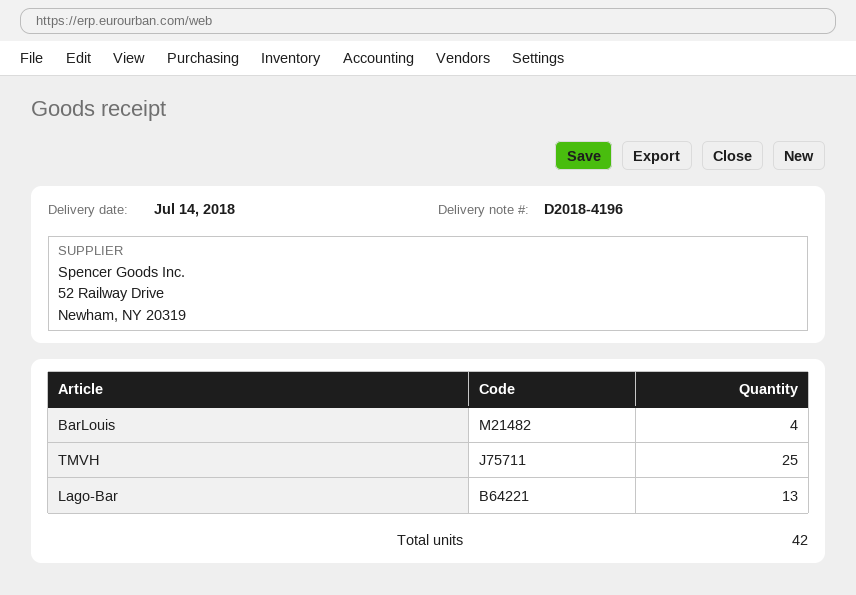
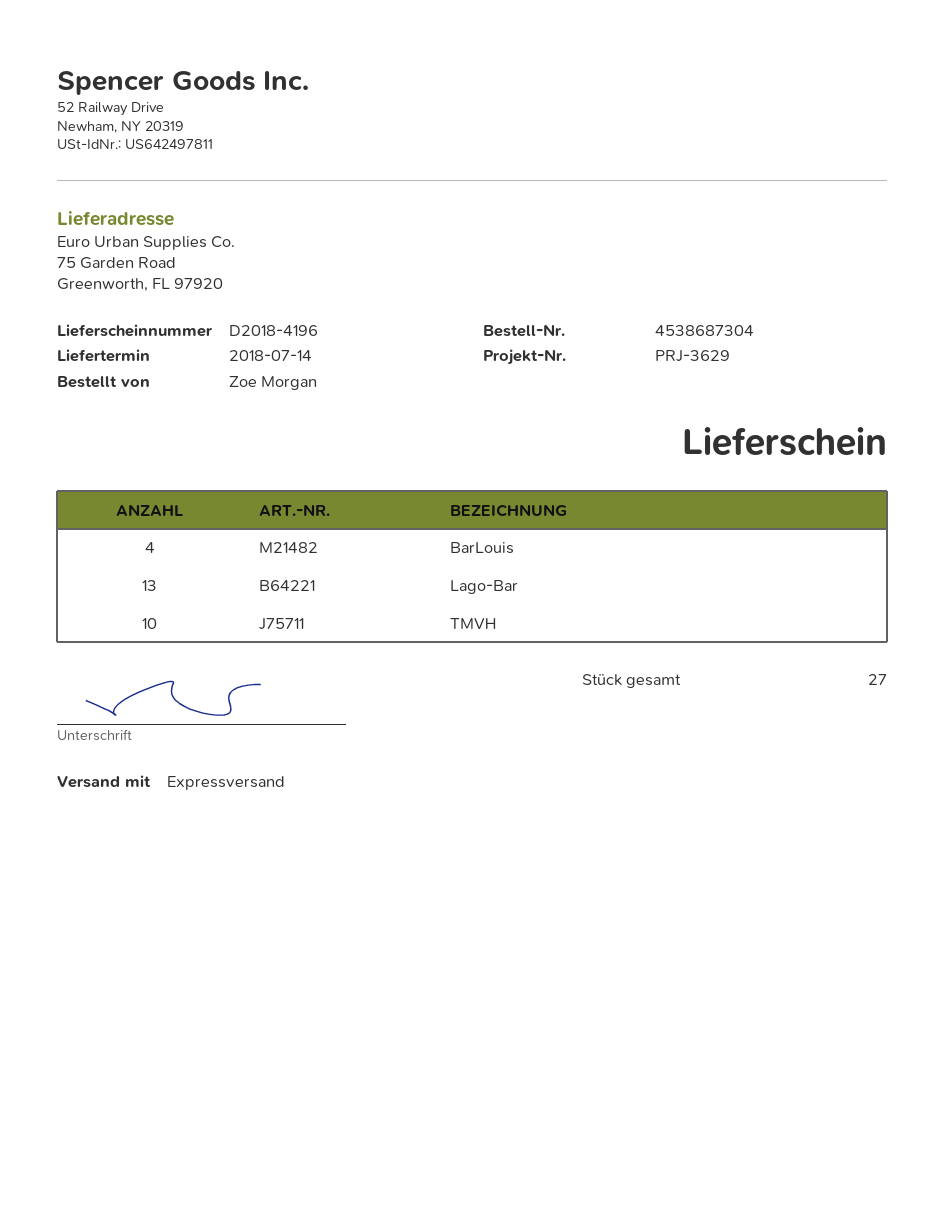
TMVH: 25 -> 10
total quantity: 42 -> 27

